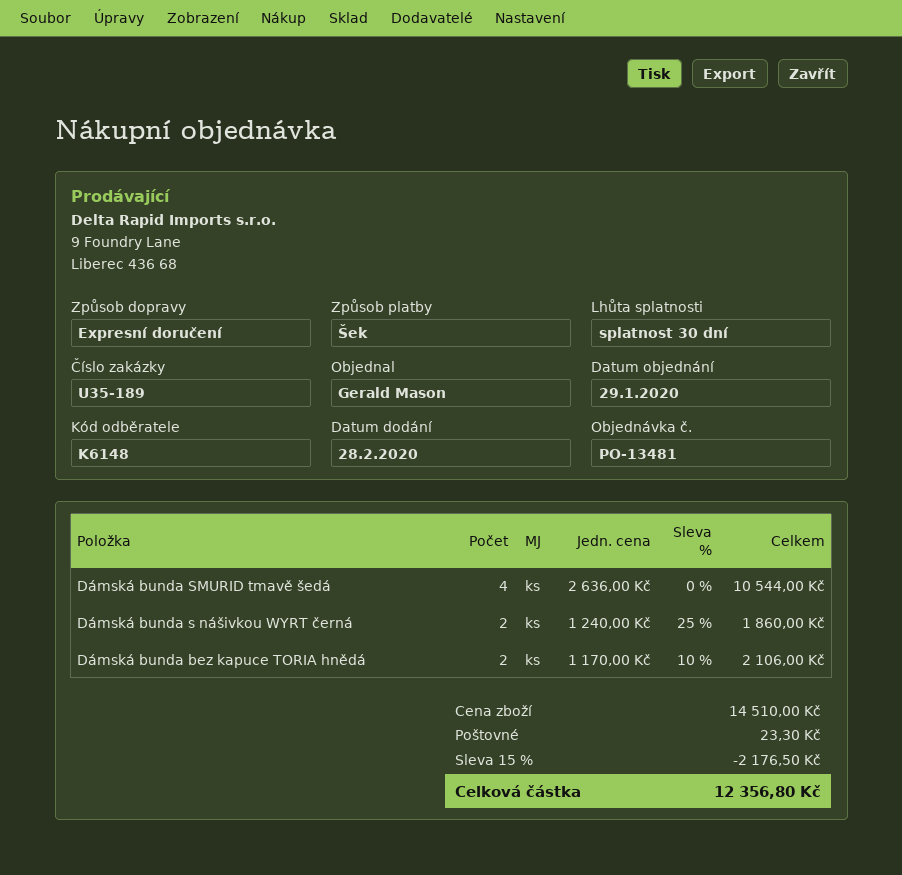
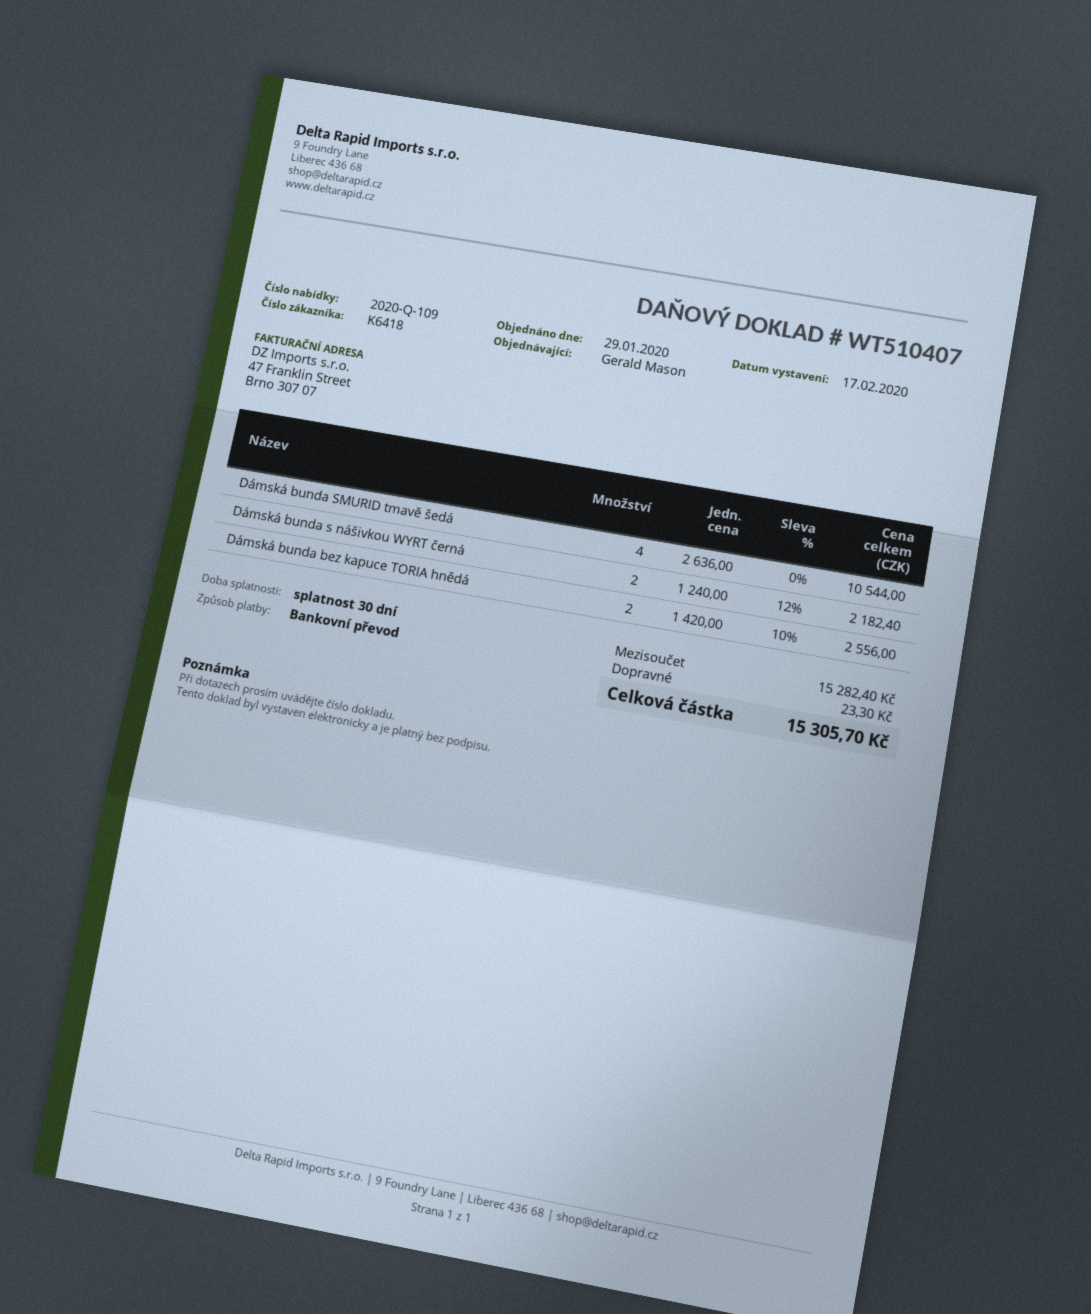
customer number: K6148 -> K6418
payment method: cheque -> bank transfer
Dámská bunda s nášivkou WYRT černá: 2 x 1240.00 - 25% = 1860.00 -> 2 x 1240.00 - 12% = 2182.40
Dámská bunda bez kapuce TORIA hnědá: 2 x 1170.00 - 10% = 2106.00 -> 2 x 1420.00 - 10% = 2556.00
subtotal: 14510.00 -> 15282.40
discount: 15% = 2176.50 -> none
total: 12356.80 -> 15305.70

